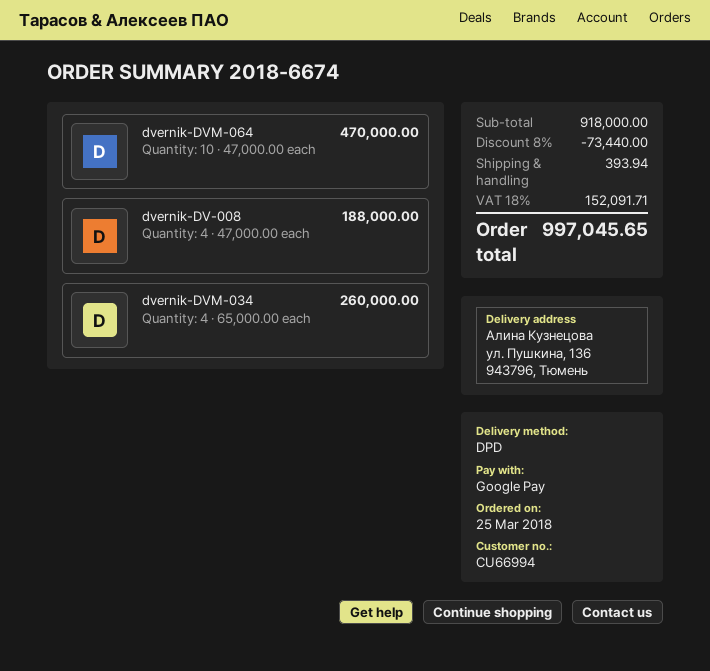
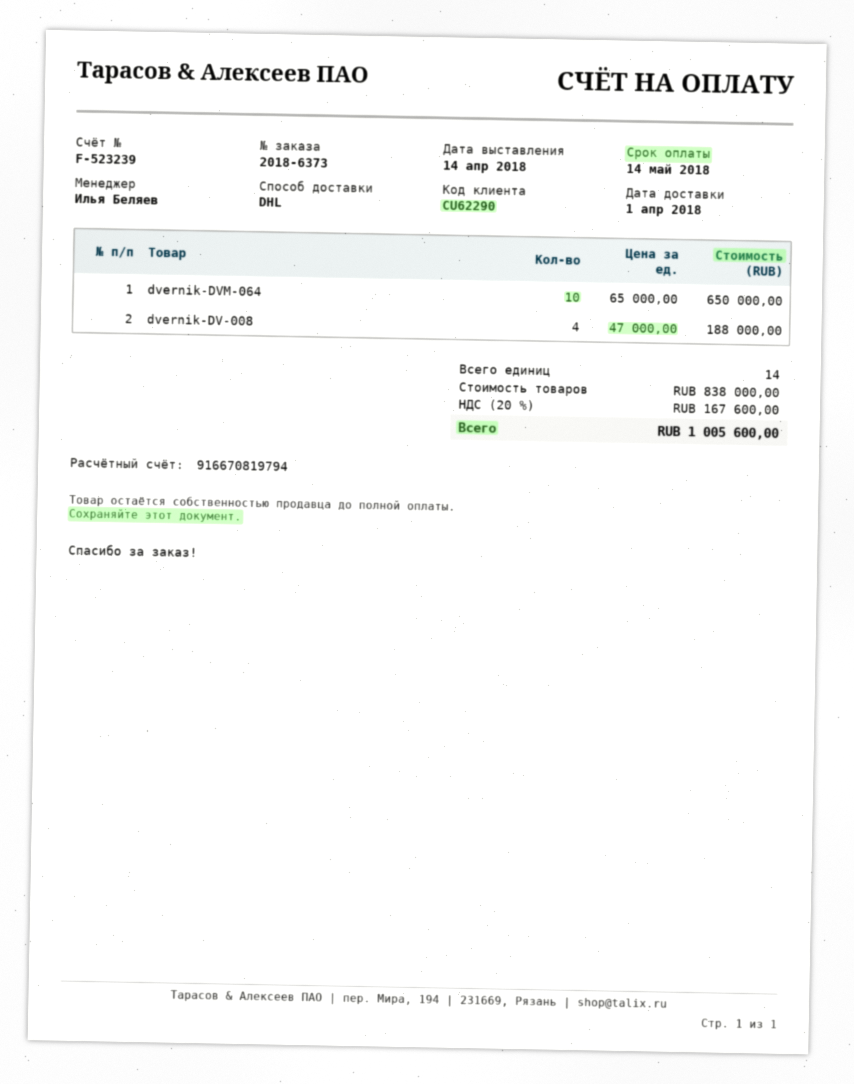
order number: 2018-6674 -> 2018-6373
customer number: CU66994 -> CU62290
shipping method: DPD -> DHL
dvernik-DVM-064: 10 x 47000.00 = 470000.00 -> 10 x 65000.00 = 650000.00
dvernik-DVM-034: 4 x 65000.00 = 260000.00 -> none
subtotal: 918000.00 -> 838000.00
discount: 8% = 73440.00 -> none
shipping: 393.94 -> none
tax: 18% = 152091.71 -> 20% = 167600.00
total: 997045.65 -> 1005600.00

